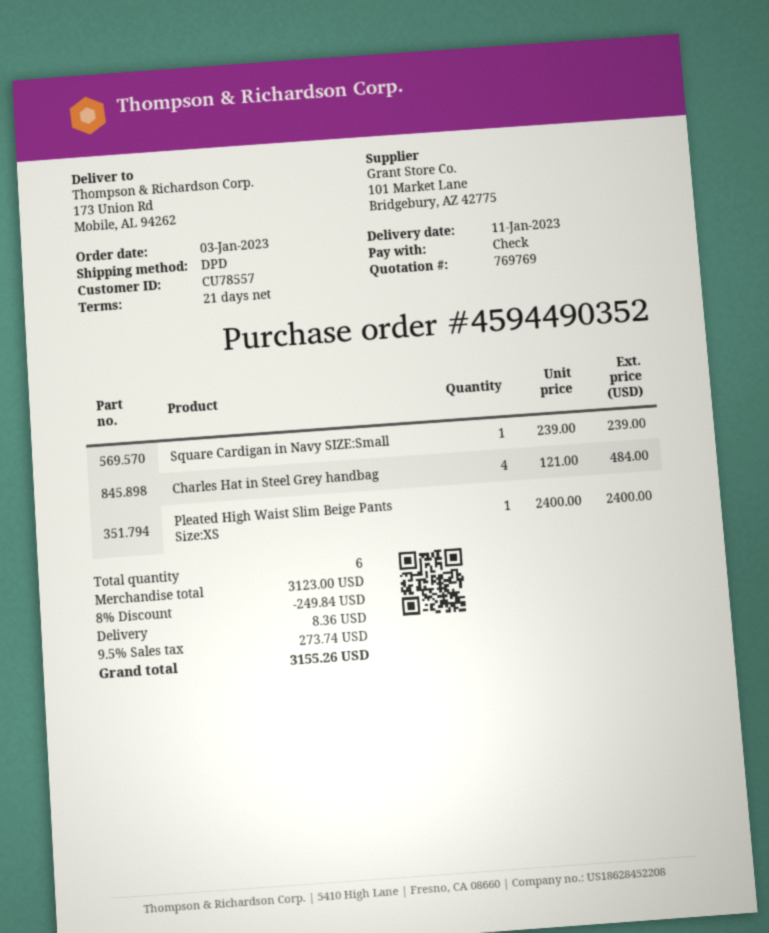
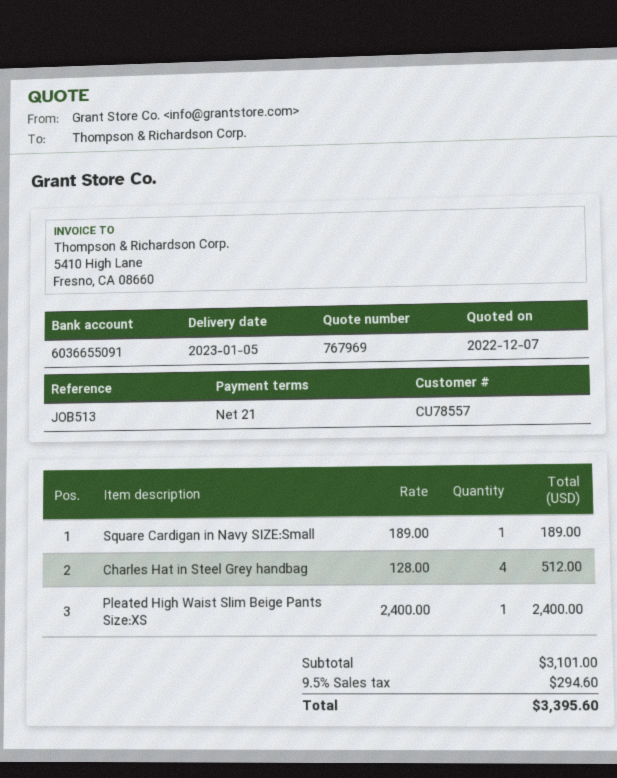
quote number: 769769 -> 767969
delivery date: 2023-01-11 -> 2023-01-05
Square Cardigan in Navy SIZE:Small: 1 x 239.00 = 239.00 -> 1 x 189.00 = 189.00
Charles Hat in Steel Grey handbag: 4 x 121.00 = 484.00 -> 4 x 128.00 = 512.00
subtotal: 3123.00 -> 3101.00
discount: 8% = 249.84 -> none
shipping: 8.36 -> none
tax: 9.5% = 273.74 -> 9.5% = 294.60
total: 3155.26 -> 3395.60

